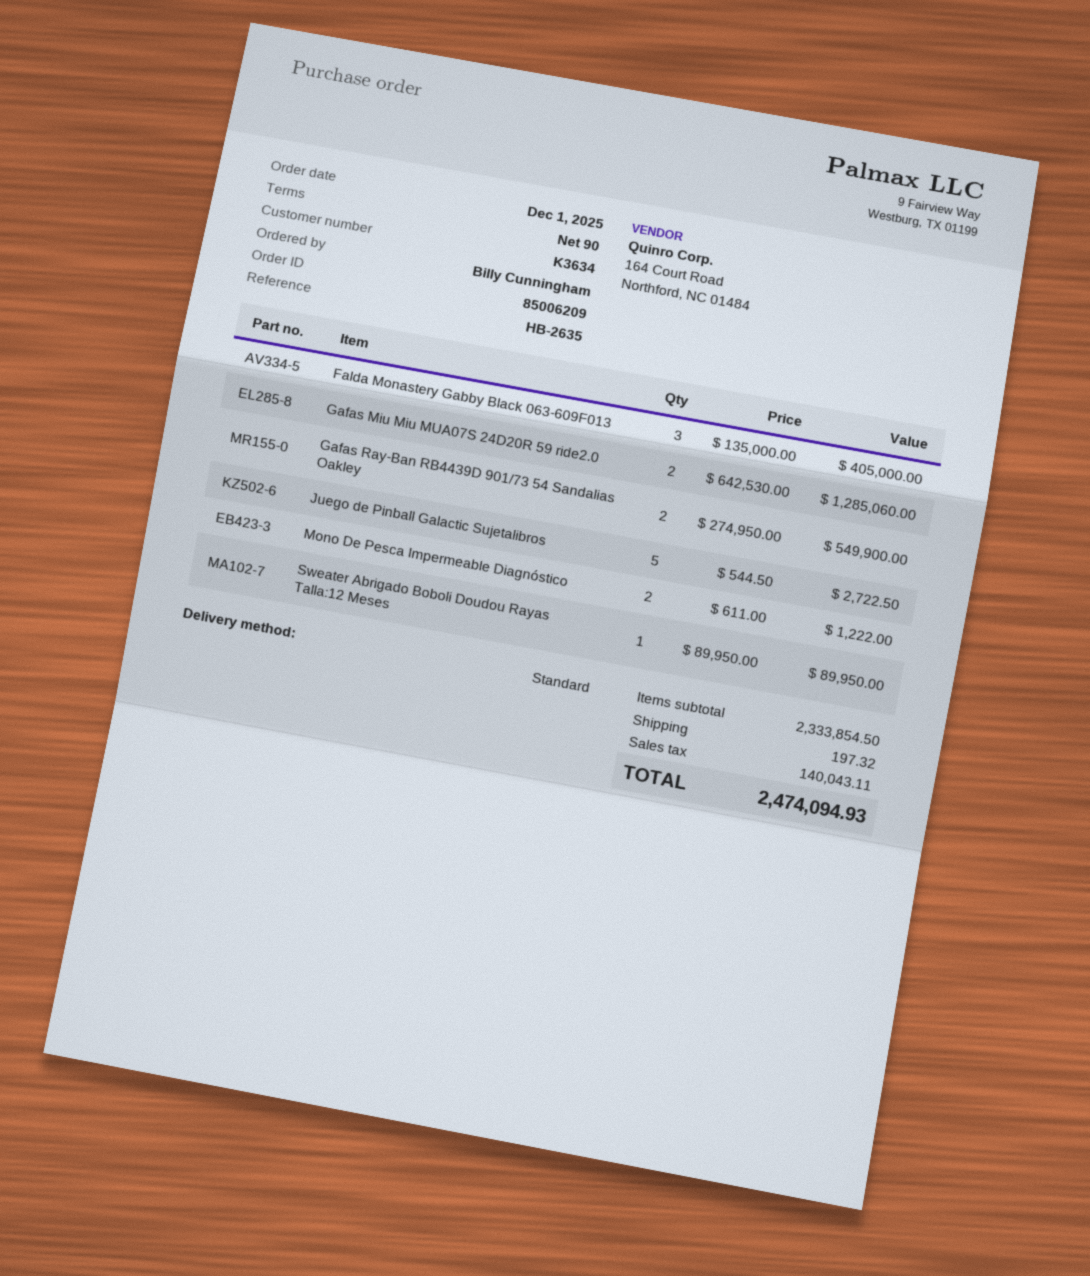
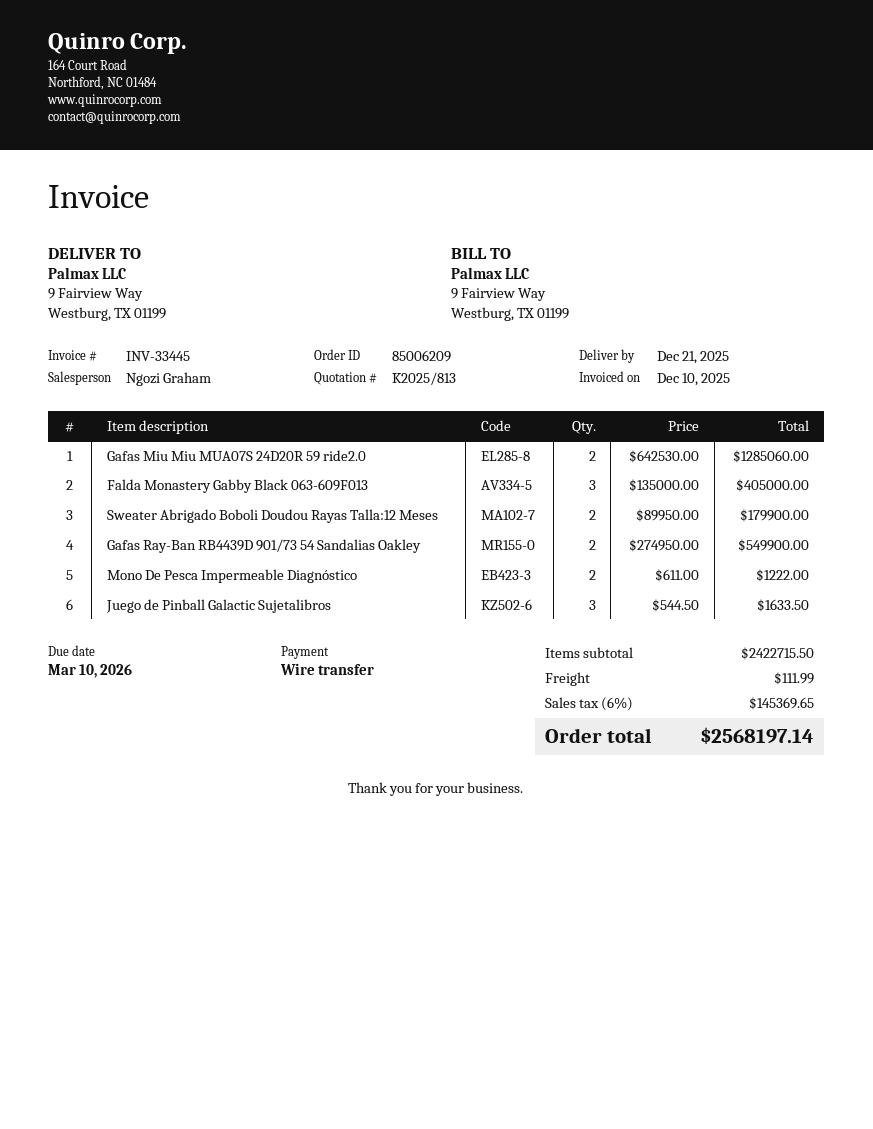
Juego de Pinball Galactic Sujetalibros: 5 x 544.50 = 2722.50 -> 3 x 544.50 = 1633.50
Sweater Abrigado Boboli Doudou Rayas Talla:12 Meses: 1 x 89950.00 = 89950.00 -> 2 x 89950.00 = 179900.00
subtotal: 2333854.50 -> 2422715.50
shipping: 197.32 -> 111.99
tax: 140043.11 -> 145369.65
total: 2474094.93 -> 2568197.14

